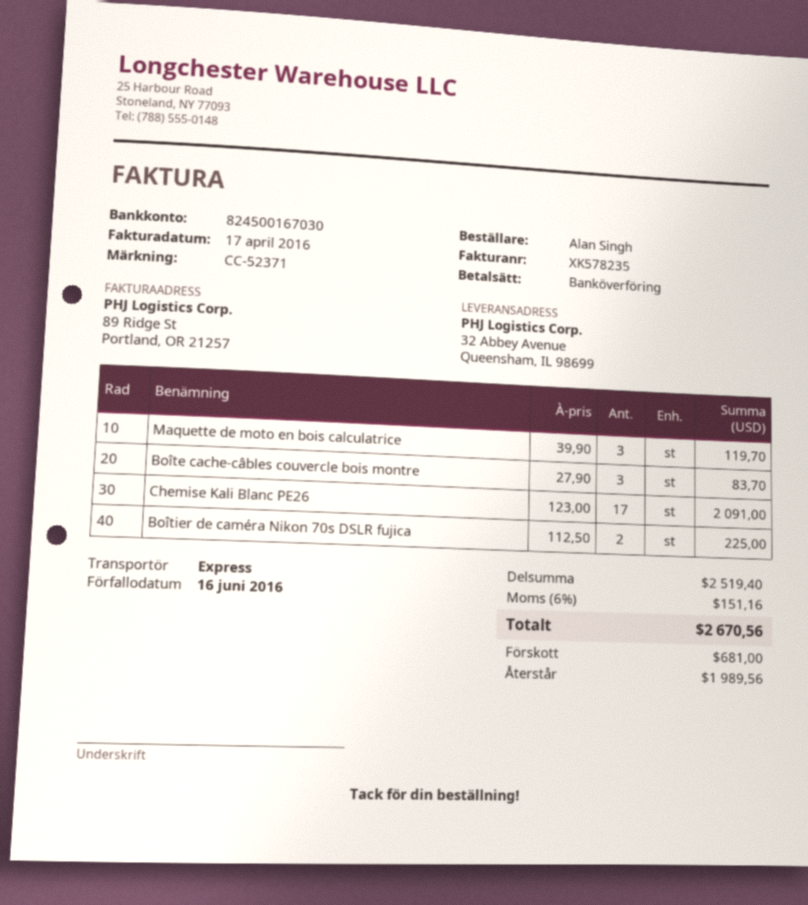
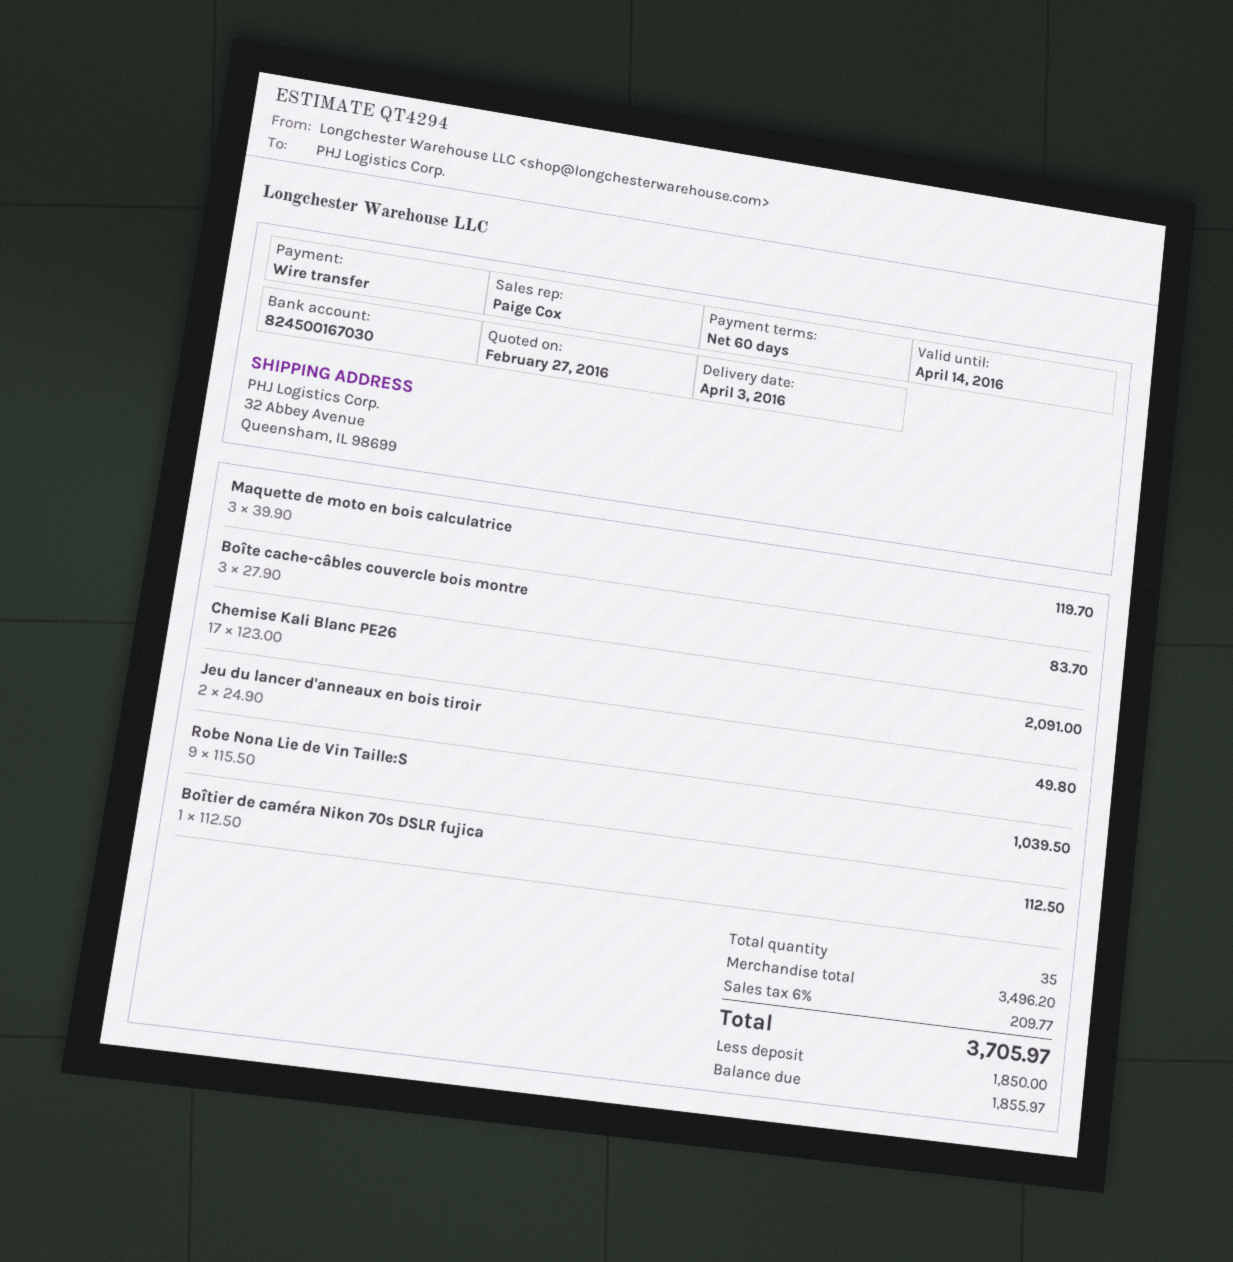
Boîtier de caméra Nikon 70s DSLR fujica: 2 x 112.50 = 225.00 -> 1 x 112.50 = 112.50
Jeu du lancer d'anneaux en bois tiroir: none -> 2 x 24.90 = 49.80
Robe Nona Lie de Vin Taille:S: none -> 9 x 115.50 = 1039.50
subtotal: 2519.40 -> 3496.20
tax: 6% = 151.16 -> 6% = 209.77
total: 2670.56 -> 3705.97
deposit: 681.00 -> 1850.00
balance: 1989.56 -> 1855.97

